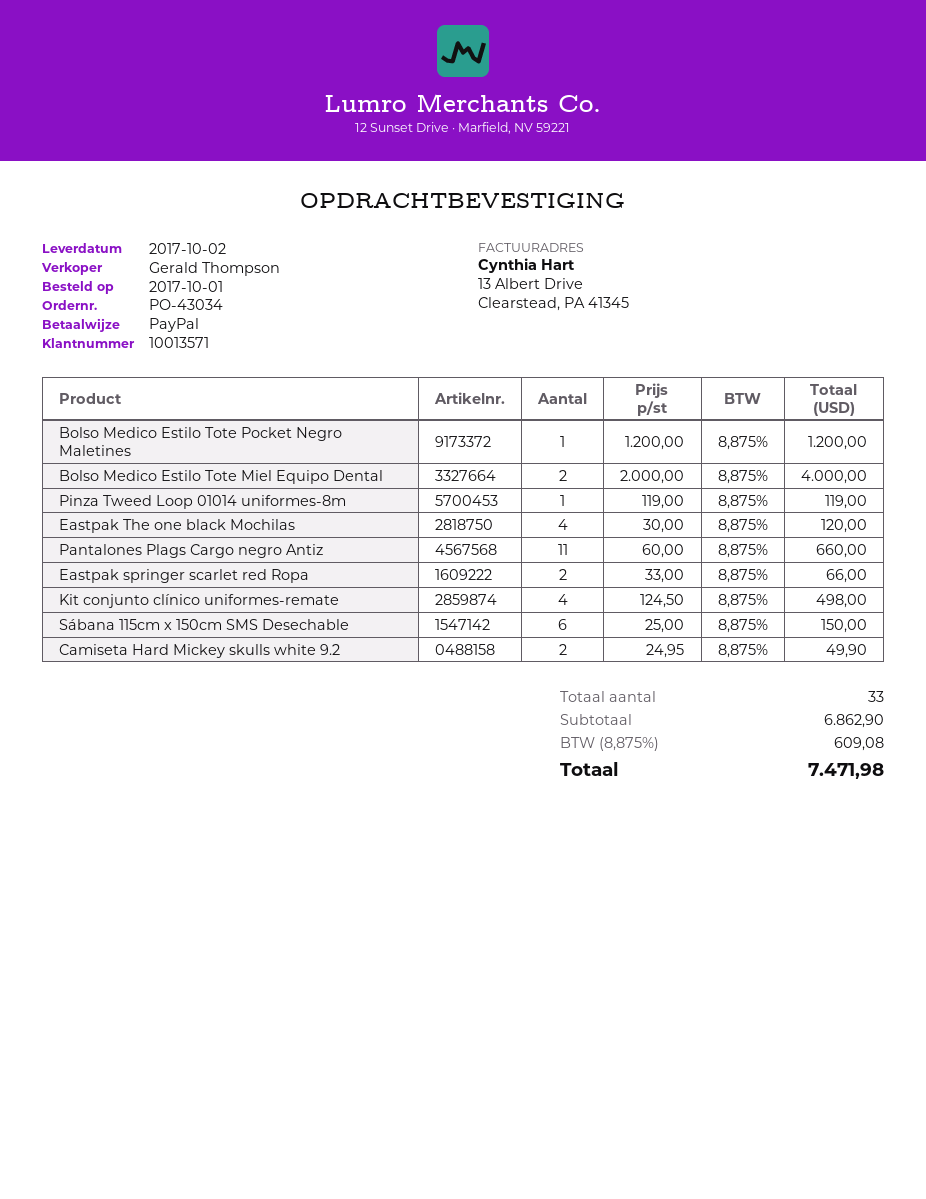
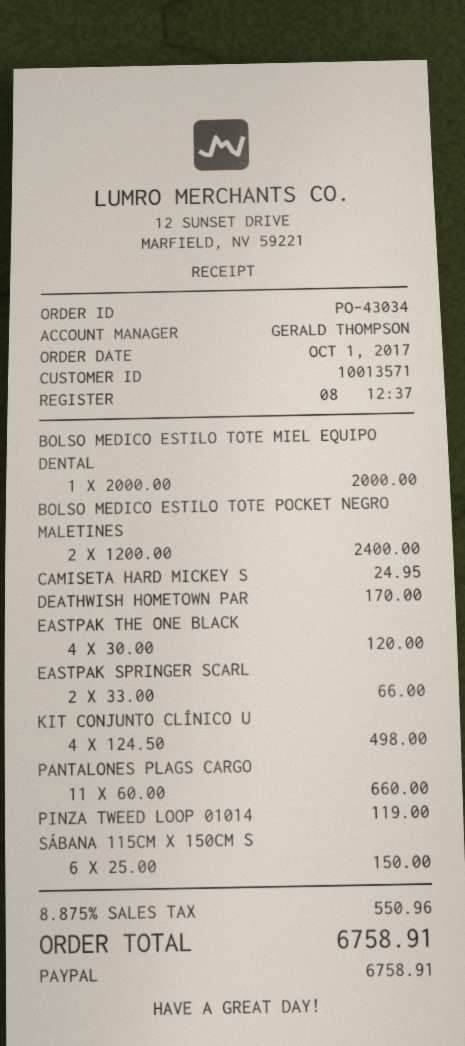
Bolso Medico Estilo Tote Pocket Negro Maletines: 1 x 1200.00 = 1200.00 -> 2 x 1200.00 = 2400.00
Bolso Medico Estilo Tote Miel Equipo Dental: 2 x 2000.00 = 4000.00 -> 1 x 2000.00 = 2000.00
Camiseta Hard Mickey skulls white 9.2: 2 x 24.95 = 49.90 -> 1 x 24.95 = 24.95
DEATHWISH HOMETOWN PAR: none -> 1 x 170.00 = 170.00
tax: 8.875% = 609.08 -> 8.875% = 550.96
total: 7471.98 -> 6758.91

